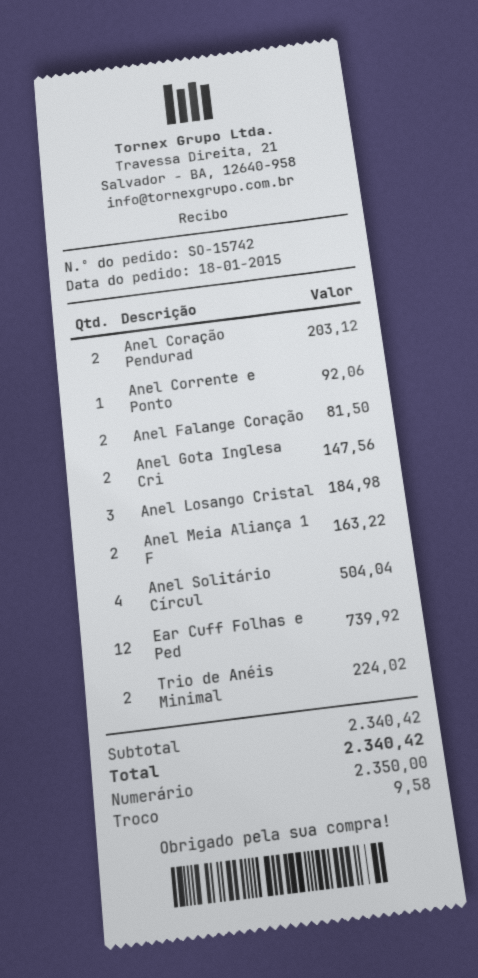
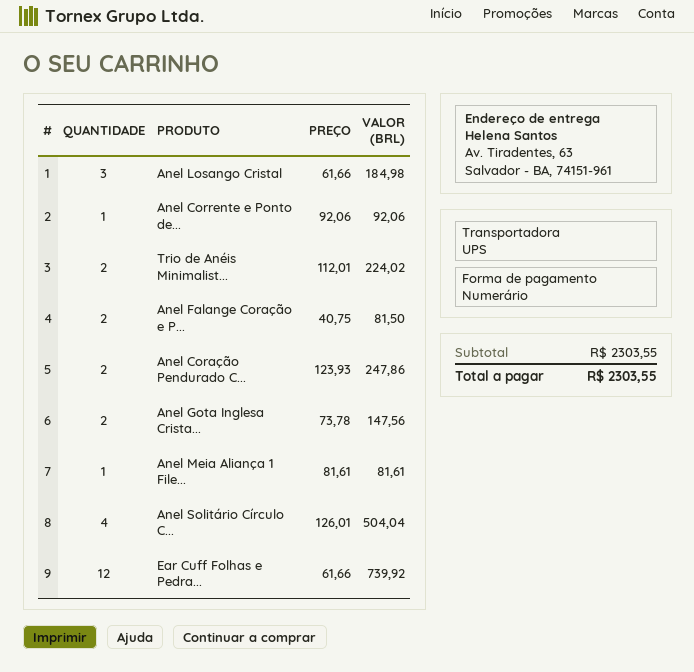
Anel Coração Pendurad: 2 for 203.12 -> 2 for 247.86
Anel Meia Aliança 1 F: 2 for 163.22 -> 1 for 81.61
subtotal: 2340.42 -> 2303.55
total: 2340.42 -> 2303.55

